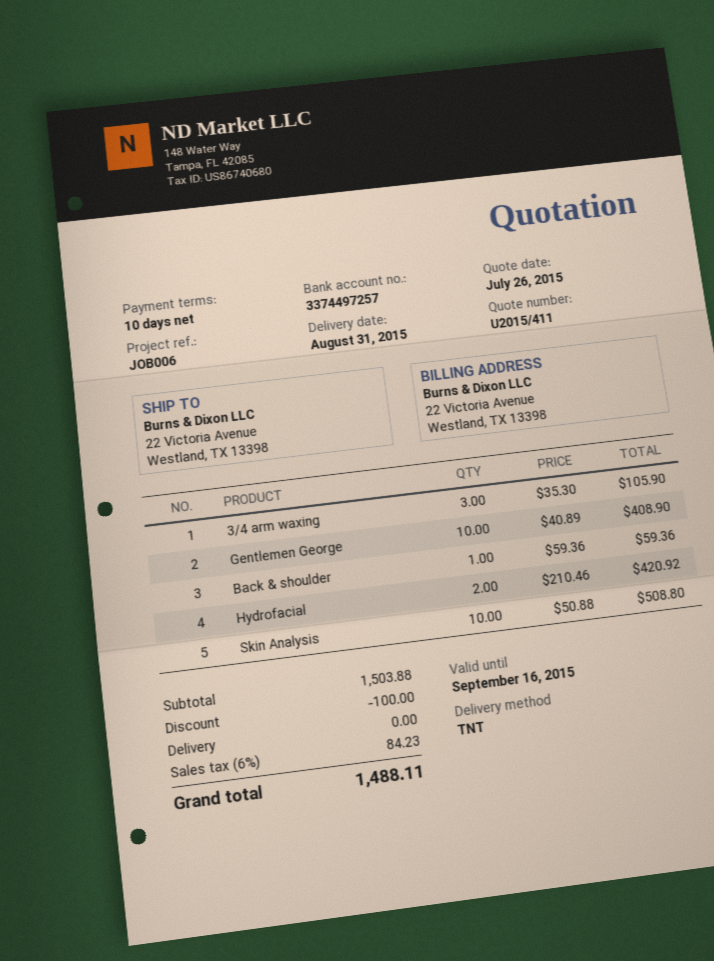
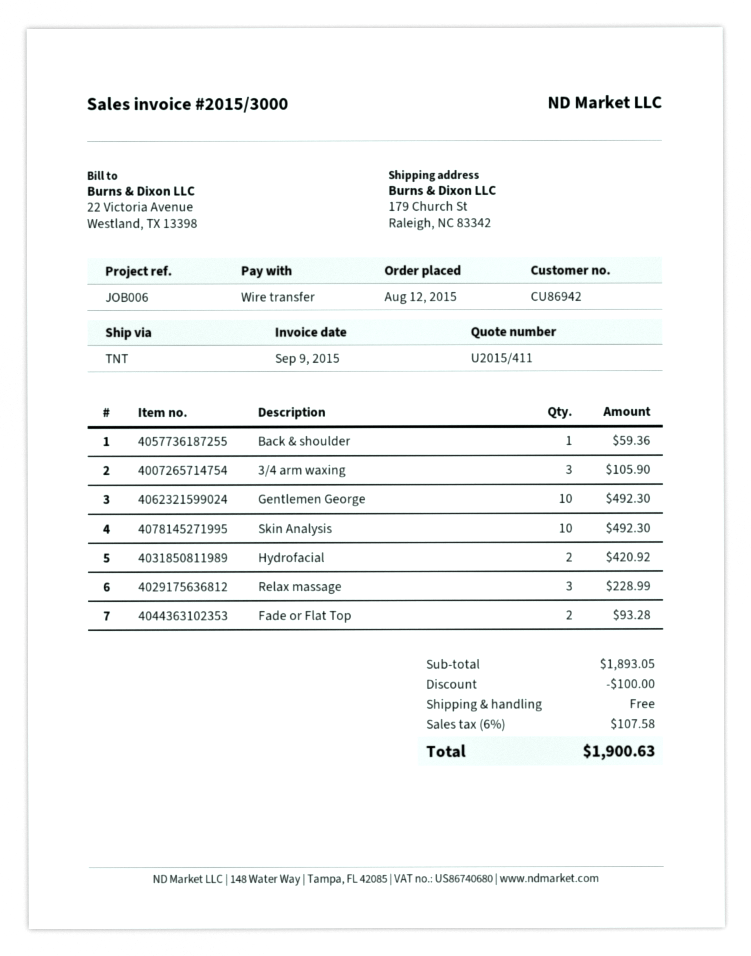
ship to: 22 Victoria Avenue, Westland, TX 13398 -> 179 Church St, Raleigh, NC 83342
Gentlemen George: 10 for 408.90 -> 10 for 492.30
Skin Analysis: 10 for 508.80 -> 10 for 492.30
Relax massage: none -> 3 for 228.99
Fade or Flat Top: none -> 2 for 93.28
subtotal: 1503.88 -> 1893.05
tax: 6% = 84.23 -> 6% = 107.58
total: 1488.11 -> 1900.63

